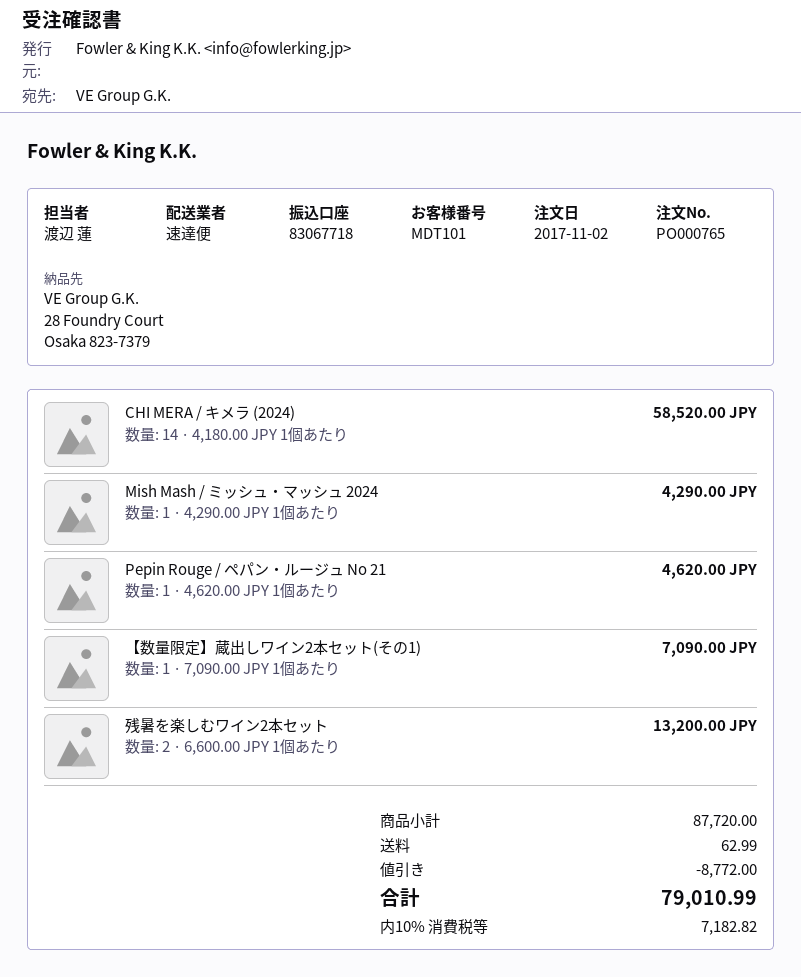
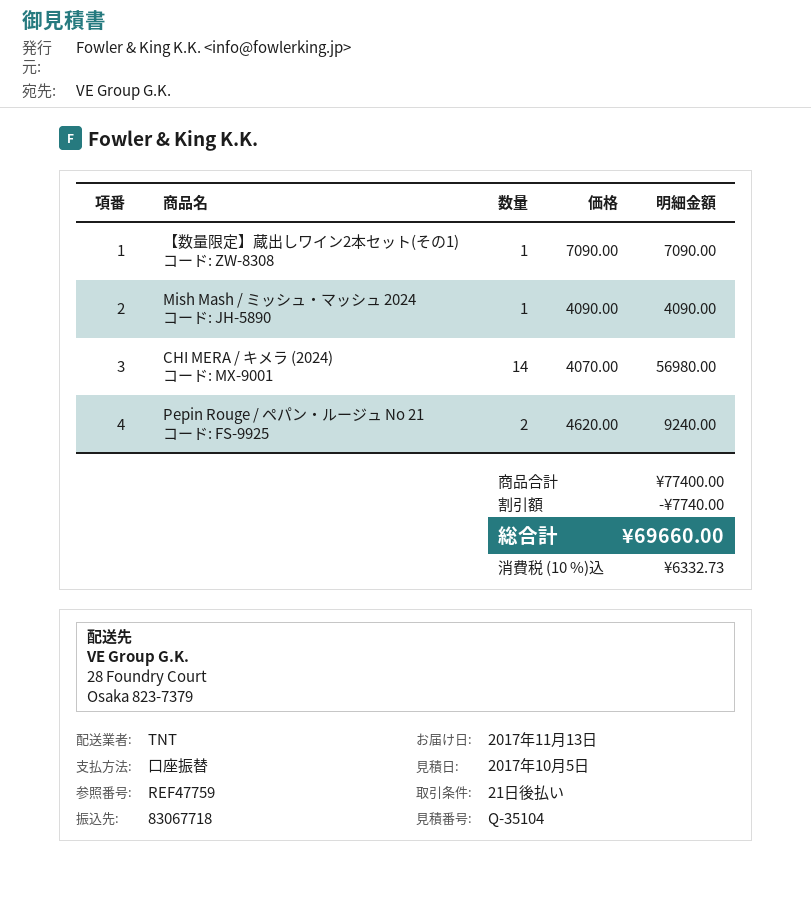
shipping method: express -> TNT
CHI MERA / キメラ (2024): 14 x 4180.00 = 58520.00 -> 14 x 4070.00 = 56980.00
Mish Mash / ミッシュ・マッシュ 2024: 1 x 4290.00 = 4290.00 -> 1 x 4090.00 = 4090.00
Pepin Rouge / ペパン・ルージュ No 21: 1 x 4620.00 = 4620.00 -> 2 x 4620.00 = 9240.00
残暑を楽しむワイン2本セット: 2 x 6600.00 = 13200.00 -> none
subtotal: 87720.00 -> 77400.00
discount: 8772.00 -> 7740.00
shipping: 62.99 -> none
tax: 10% = 7182.82 -> 10% = 6332.73
total: 79010.99 -> 69660.00

